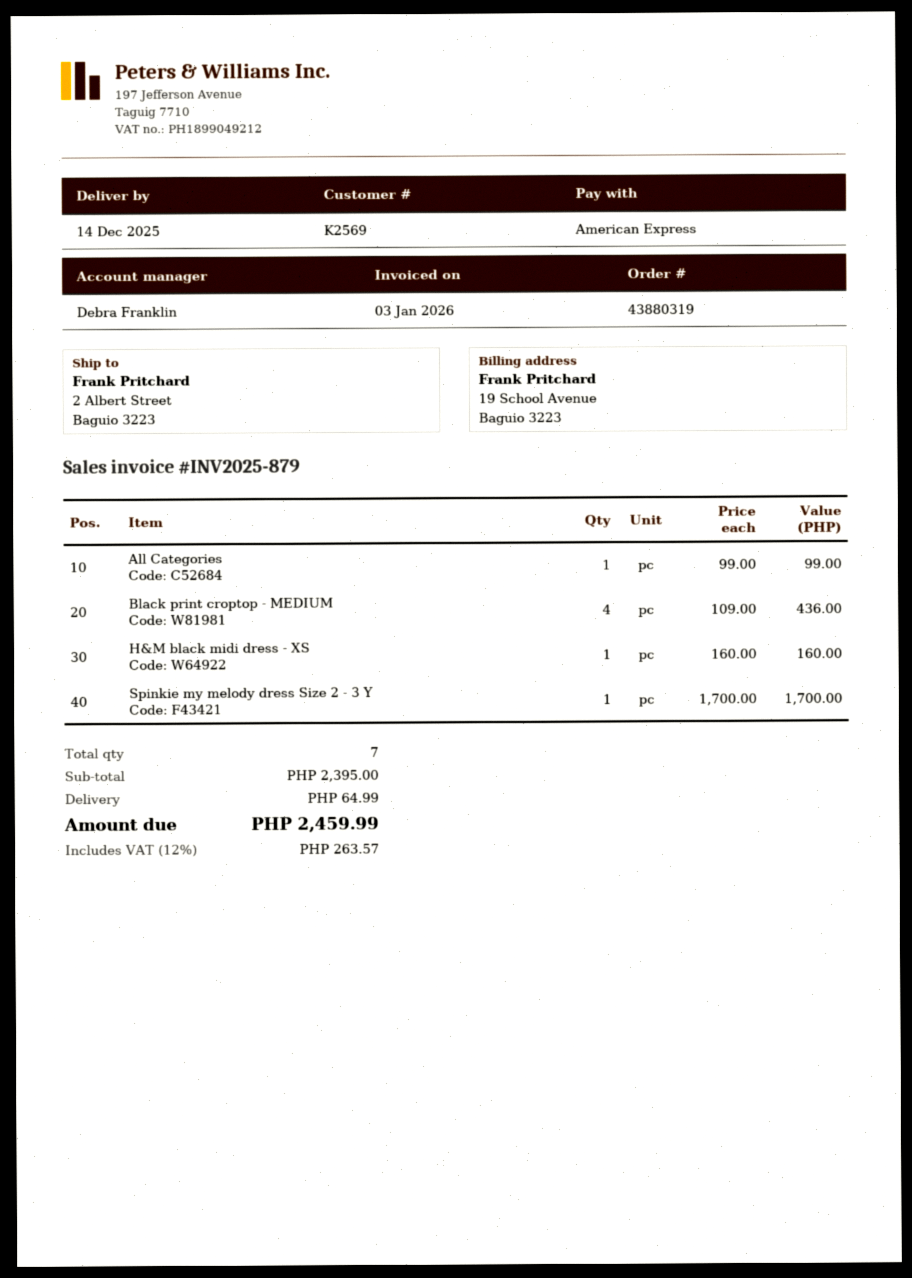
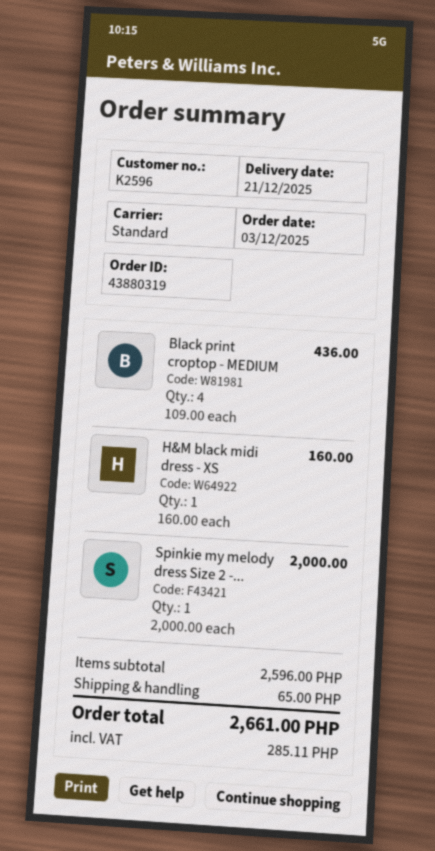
delivery date: 2025-12-14 -> 2025-12-21
customer number: K2569 -> K2596
All Categories: 1 x 99.00 = 99.00 -> none
Spinkie my melody dress Size 2 - 3 Y: 1 x 1700.00 = 1700.00 -> 1 x 2000.00 = 2000.00
subtotal: 2395.00 -> 2596.00
shipping: 64.99 -> 65.00
tax: 263.57 -> 285.11
total: 2459.99 -> 2661.00

